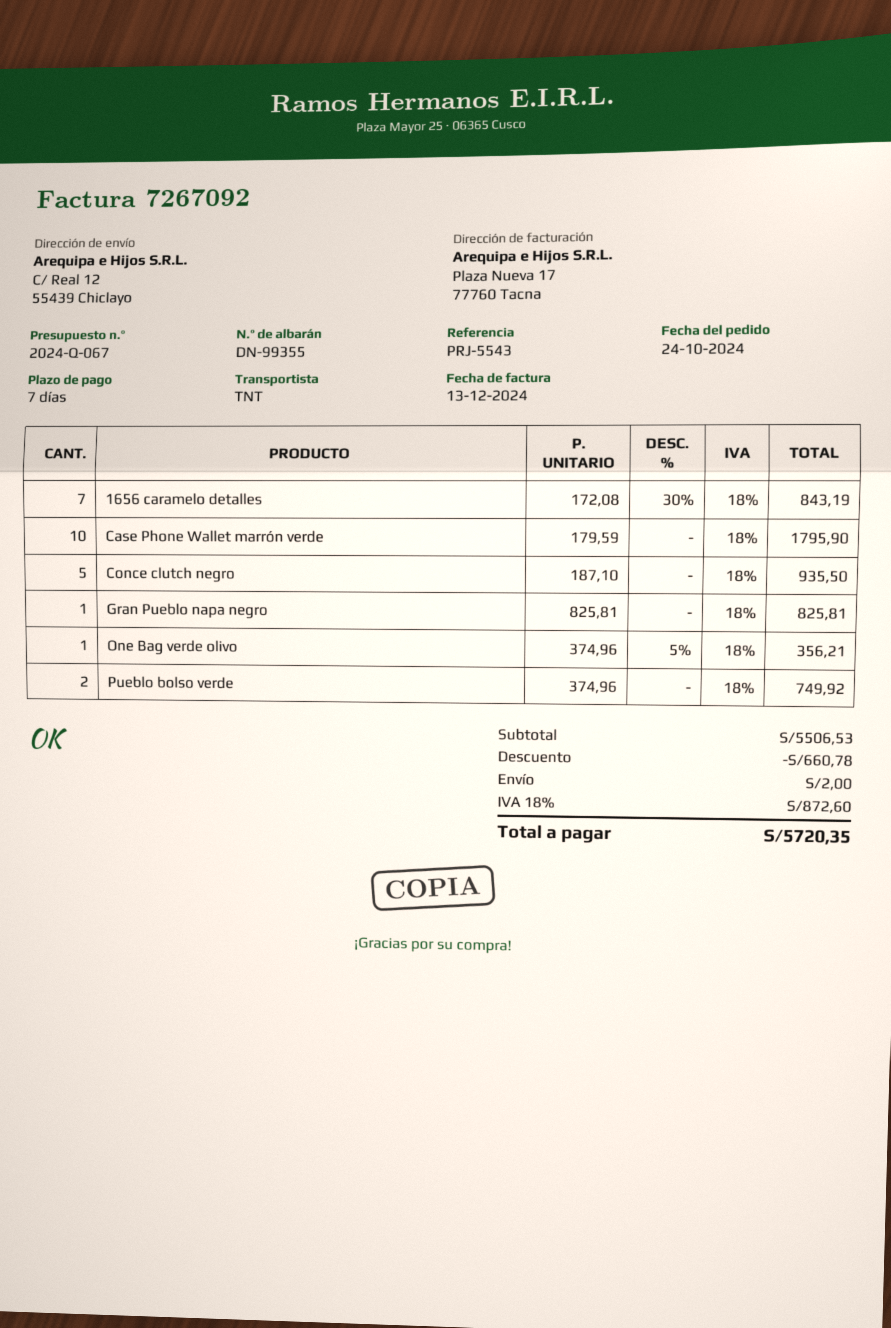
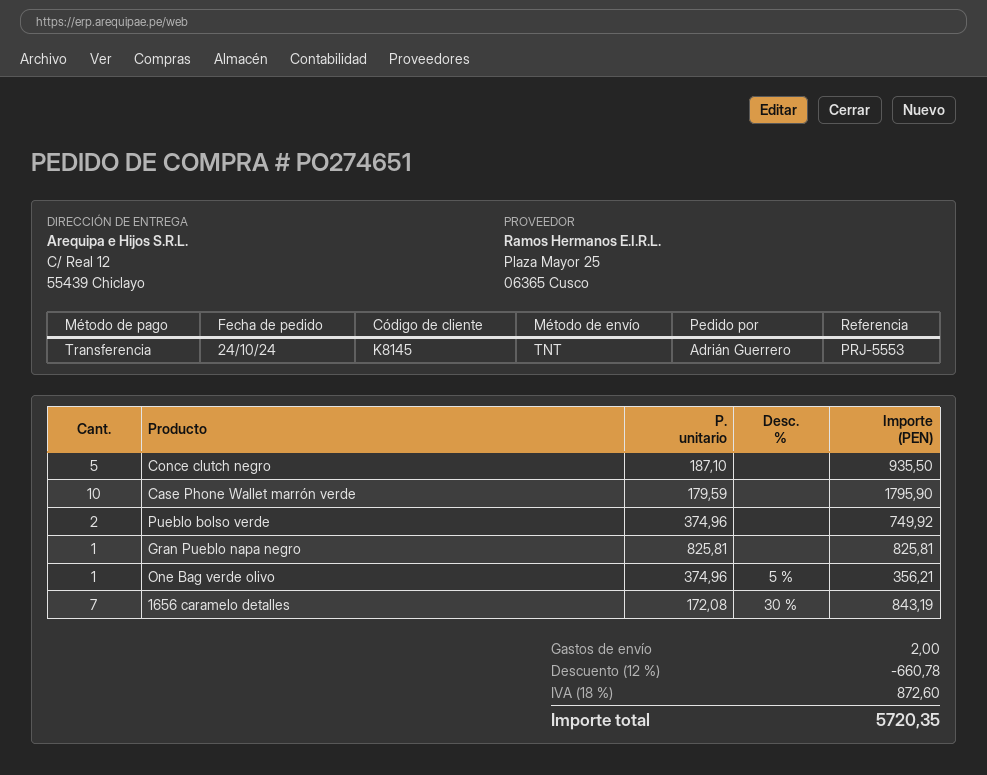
reference: PRJ-5543 -> PRJ-5553

